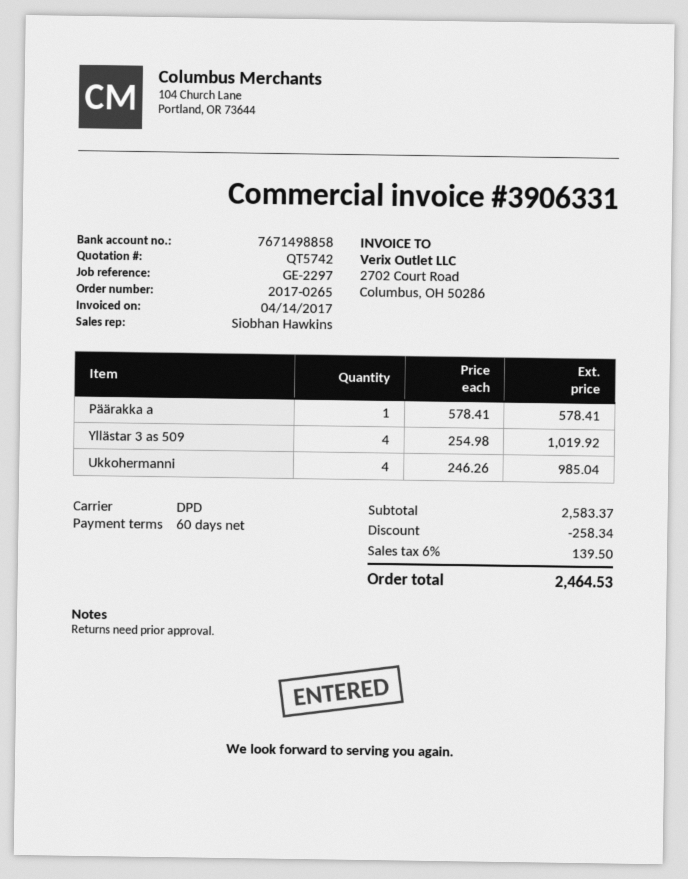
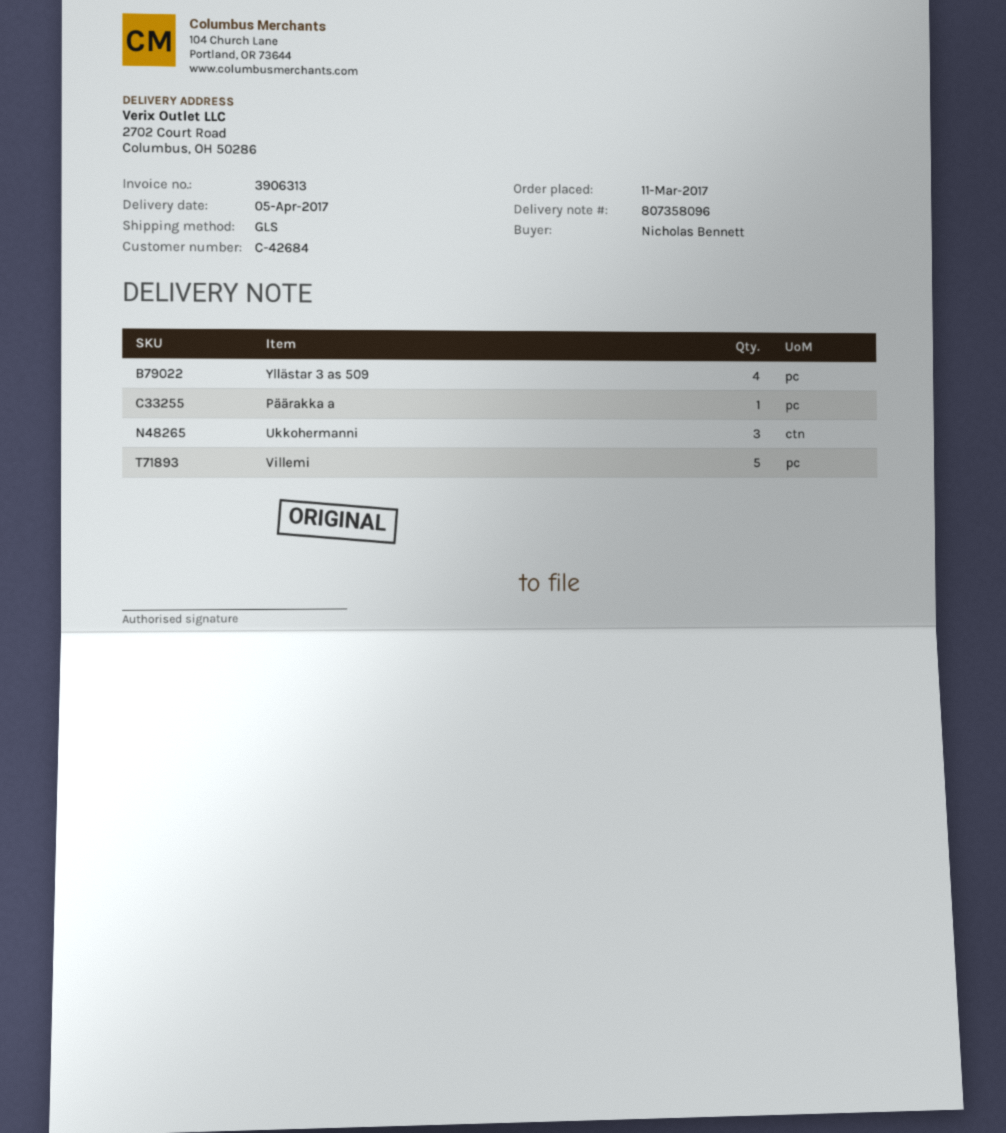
invoice number: 3906331 -> 3906313
shipping method: DPD -> GLS
Ukkohermanni: 4 -> 3
Villemi: none -> 5

